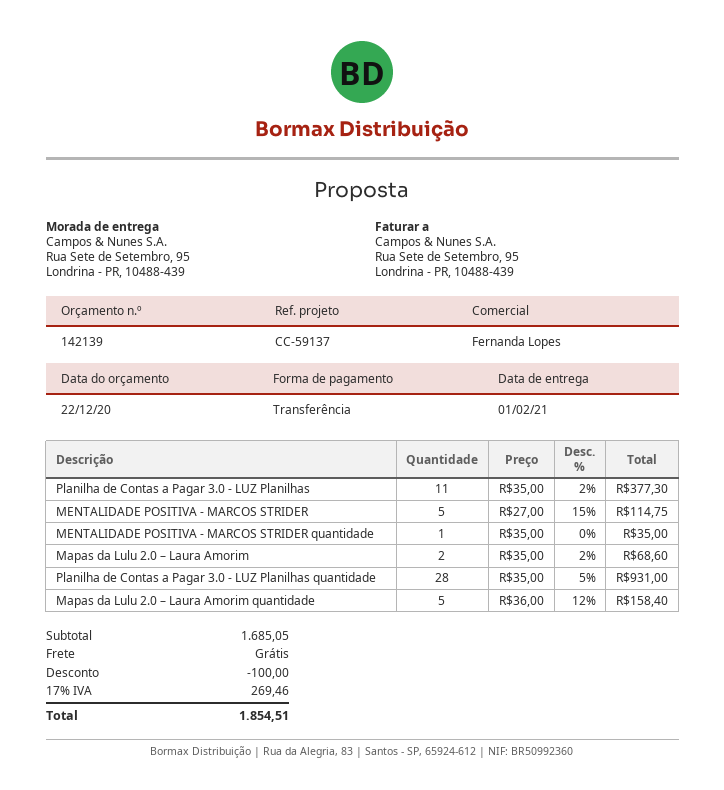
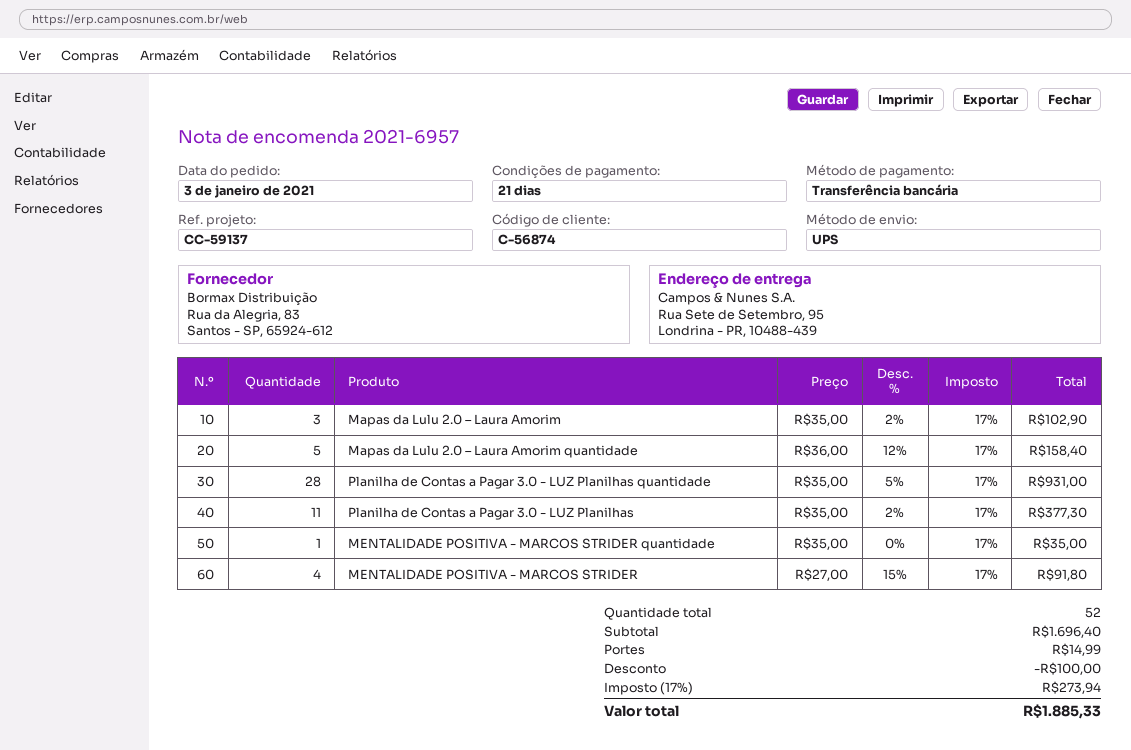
MENTALIDADE POSITIVA - MARCOS STRIDER: 5 x 27.00 - 15% = 114.75 -> 4 x 27.00 - 15% = 91.80
Mapas da Lulu 2.0 – Laura Amorim: 2 x 35.00 - 2% = 68.60 -> 3 x 35.00 - 2% = 102.90
subtotal: 1685.05 -> 1696.40
shipping: 0.00 -> 14.99
tax: 17% = 269.46 -> 17% = 273.94
total: 1854.51 -> 1885.33

